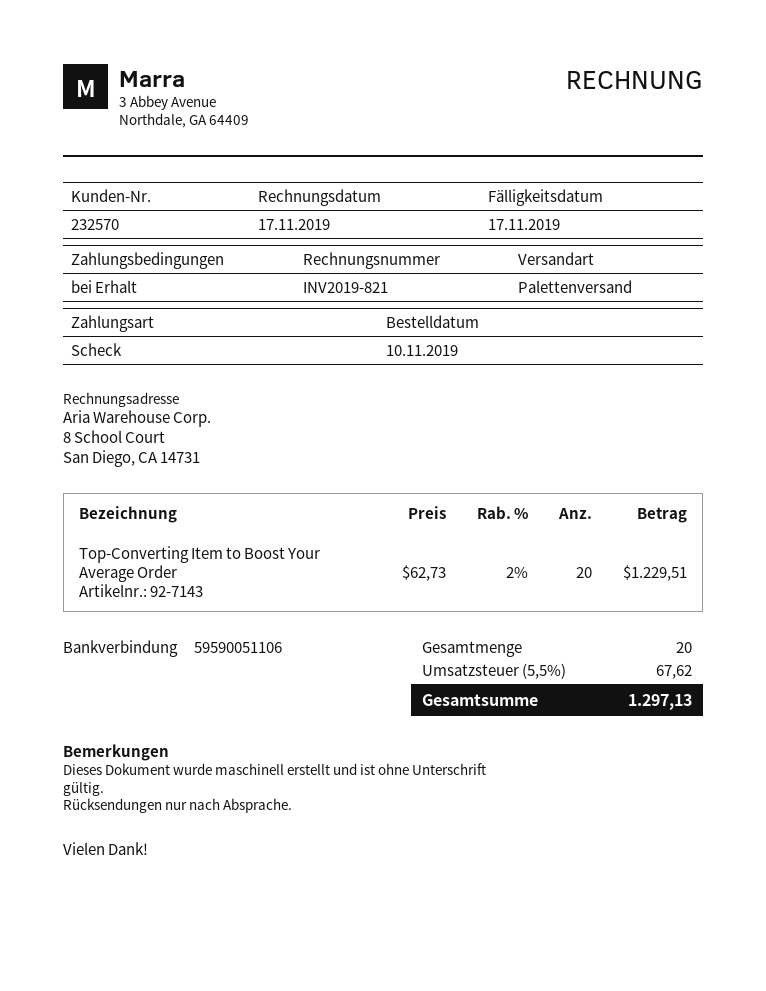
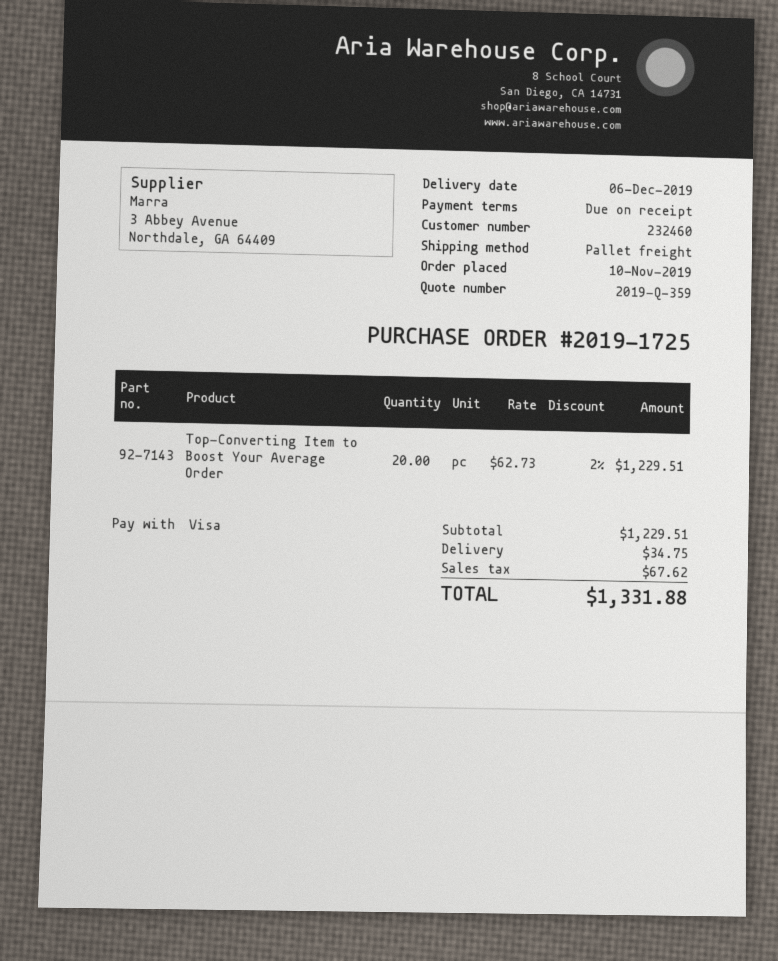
customer number: 232570 -> 232460
payment method: cheque -> Visa
shipping: none -> 34.75
total: 1297.13 -> 1331.88

